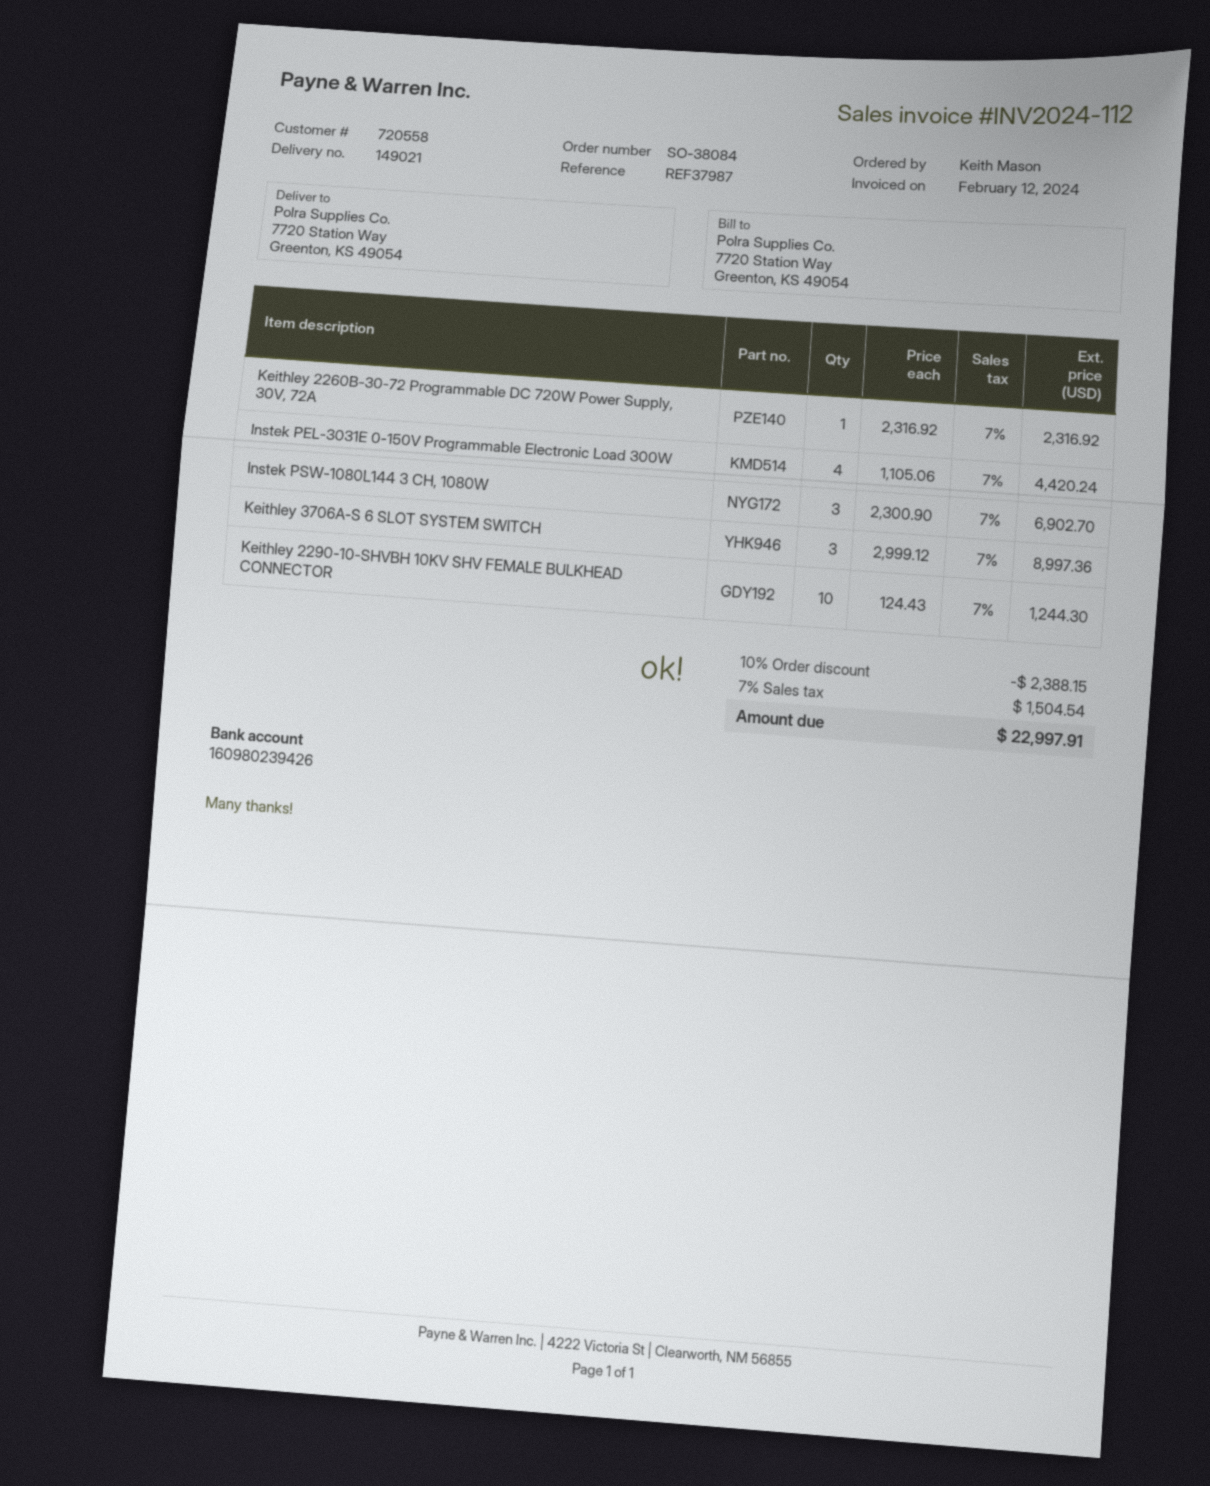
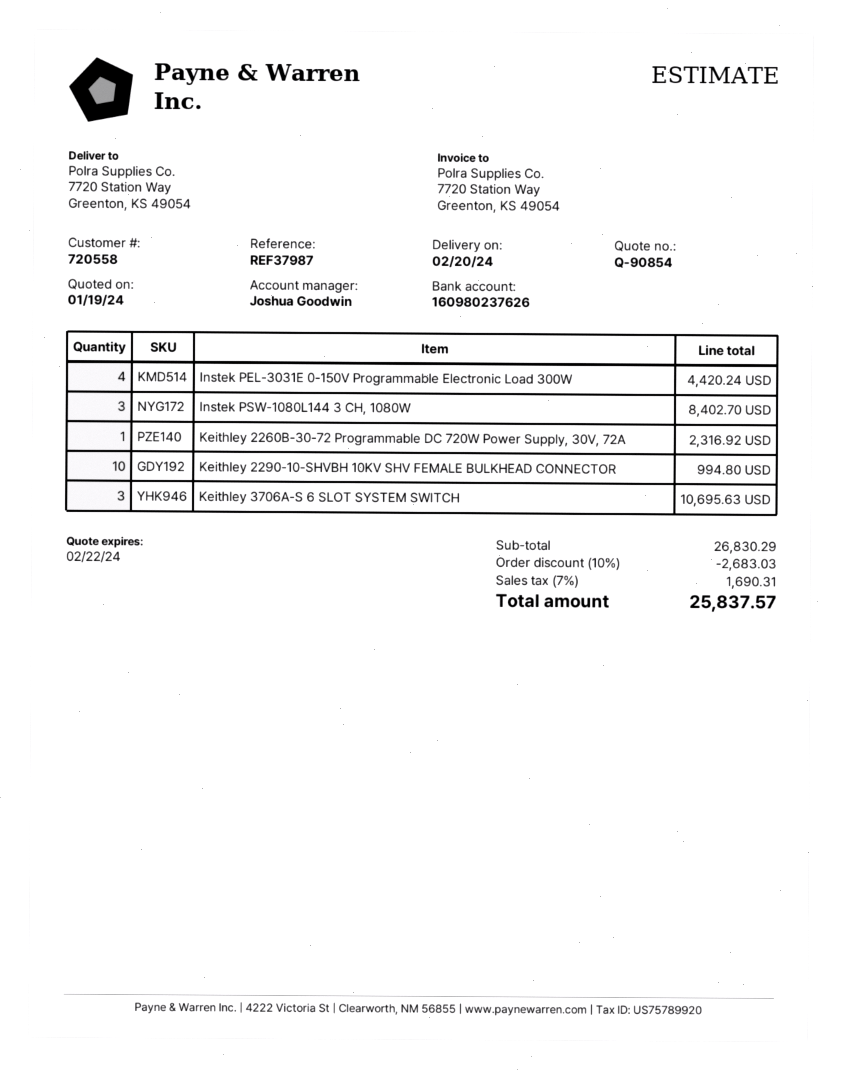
bank account: 160980239426 -> 160980237626
Instek PSW-1080L144 3 CH, 1080W: 3 for 6902.70 -> 3 for 8402.70
Keithley 3706A-S 6 SLOT SYSTEM SWITCH: 3 for 8997.36 -> 3 for 10695.63
Keithley 2290-10-SHVBH 10KV SHV FEMALE BULKHEAD CONNECTOR: 10 for 1244.30 -> 10 for 994.80
discount: 10% = 2388.15 -> 10% = 2683.03
tax: 7% = 1504.54 -> 7% = 1690.31
total: 22997.91 -> 25837.57

